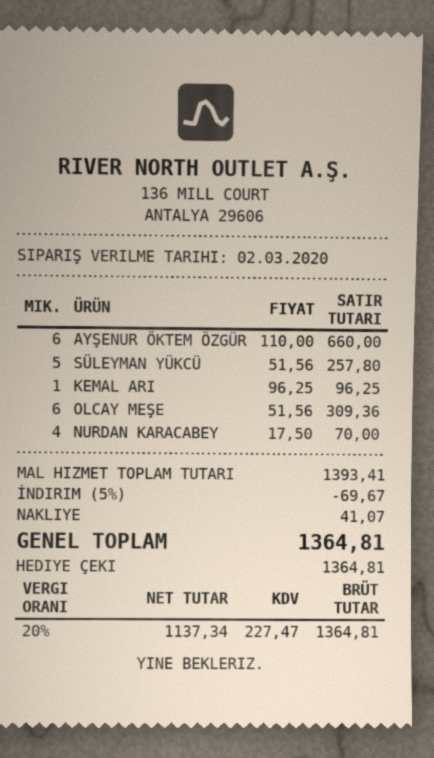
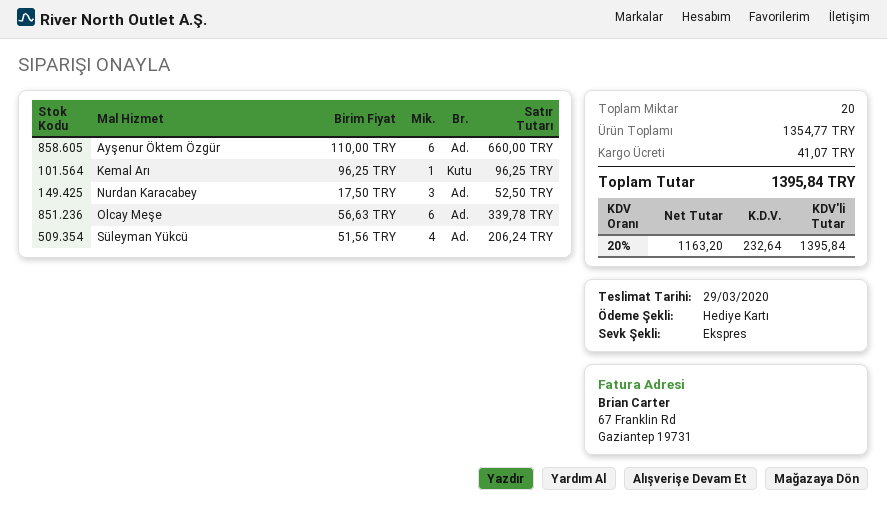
SÜLEYMAN YÜKCÜ: 5 x 51.56 = 257.80 -> 4 x 51.56 = 206.24
OLCAY MEŞE: 6 x 51.56 = 309.36 -> 6 x 56.63 = 339.78
NURDAN KARACABEY: 4 x 17.50 = 70.00 -> 3 x 17.50 = 52.50
subtotal: 1393.41 -> 1354.77
discount: 5% = 69.67 -> none
net: 1137.34 -> 1163.20
tax: 20% = 227.47 -> 20% = 232.64
total: 1364.81 -> 1395.84

